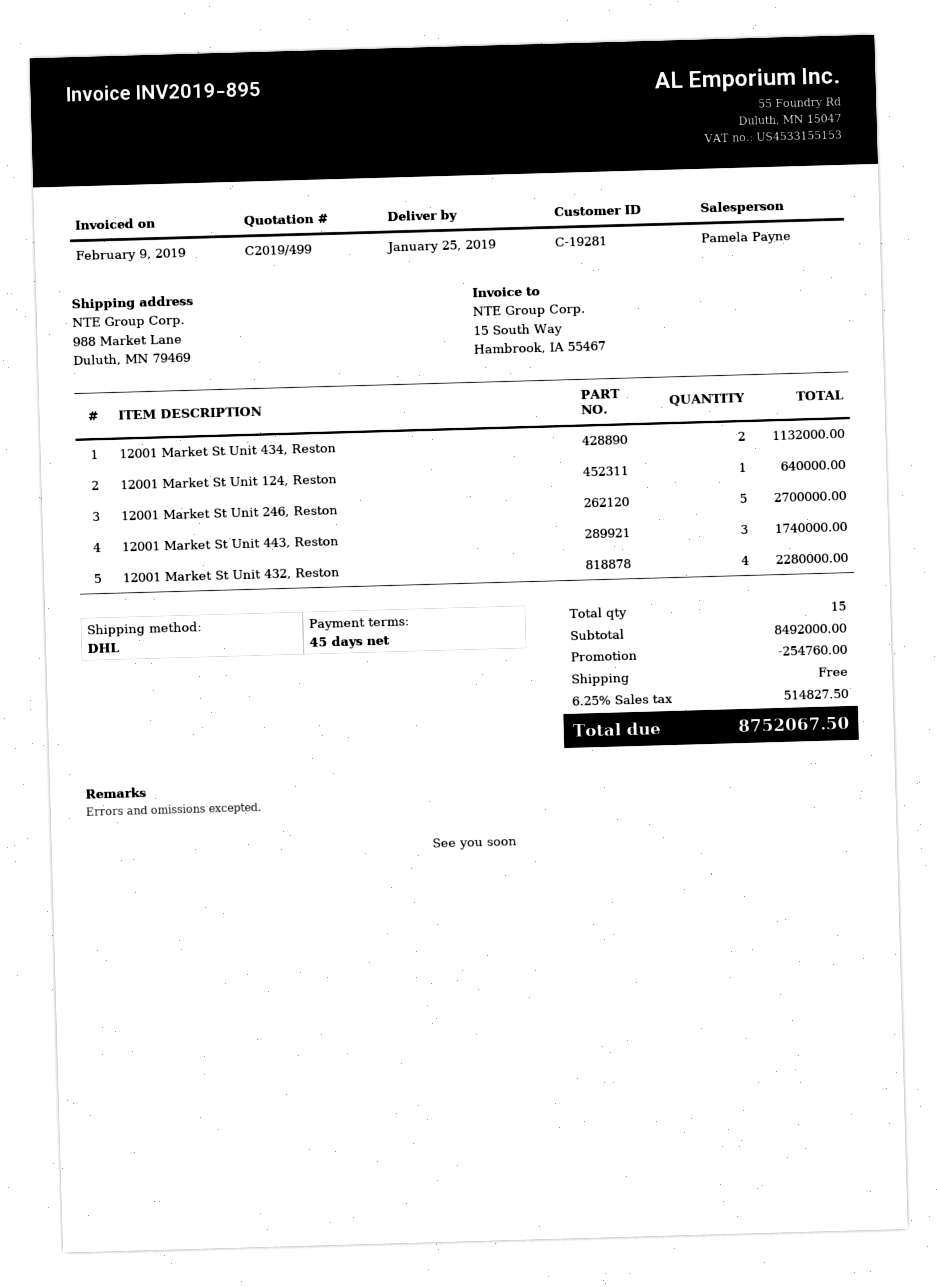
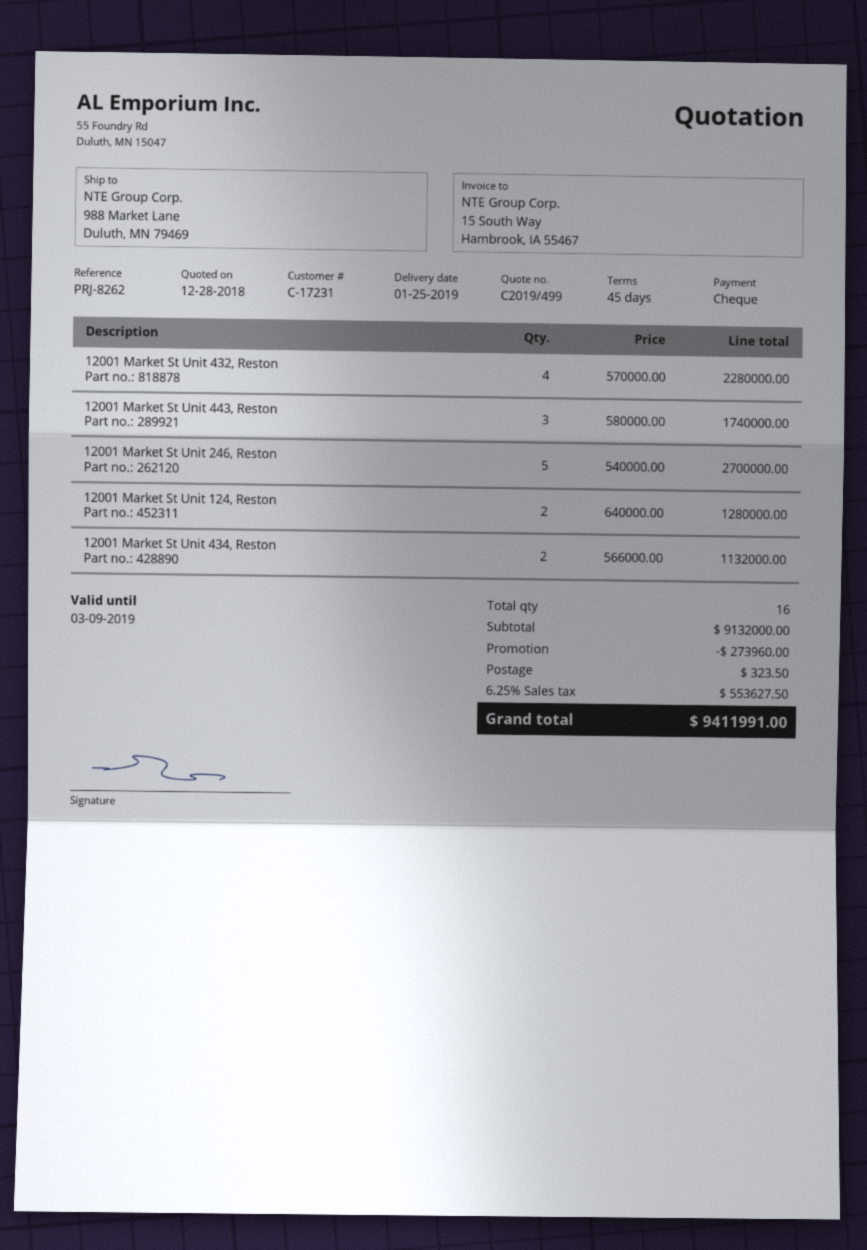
customer number: C-19281 -> C-17231
12001 Market St Unit 124, Reston: 1 for 640000.00 -> 2 for 1280000.00
total quantity: 15 -> 16
subtotal: 8492000.00 -> 9132000.00
discount: 254760.00 -> 273960.00
shipping: 0.00 -> 323.50
tax: 6.25% = 514827.50 -> 6.25% = 553627.50
total: 8752067.50 -> 9411991.00

